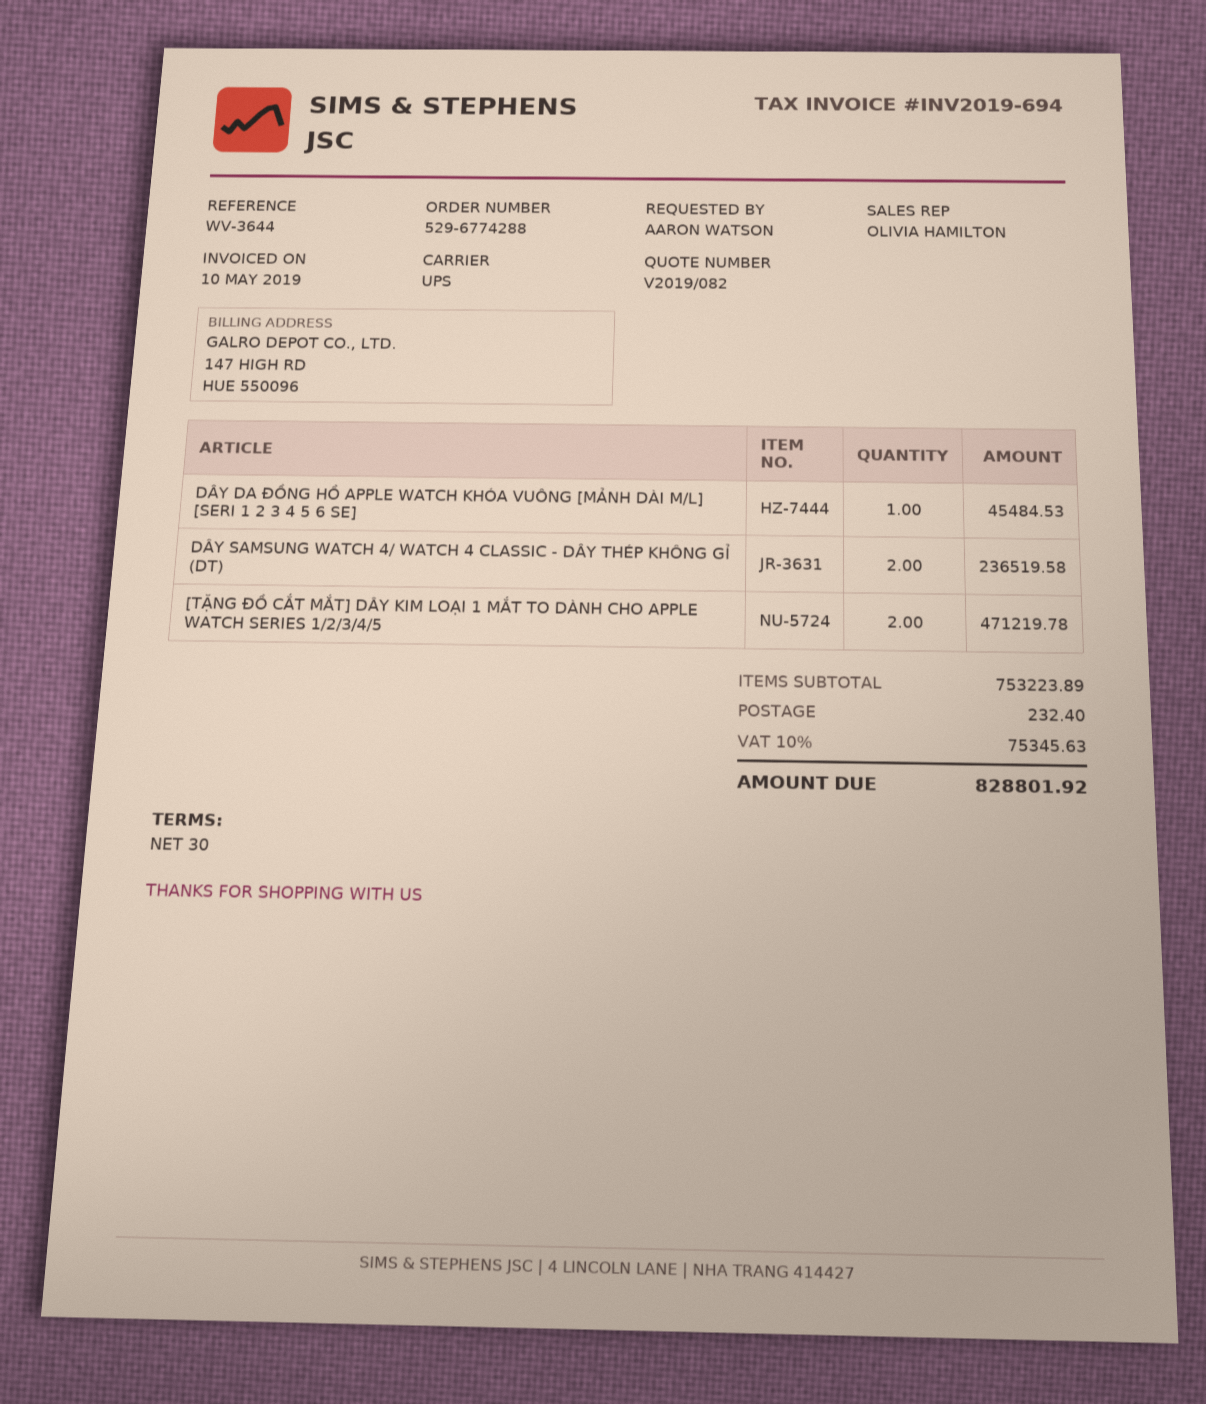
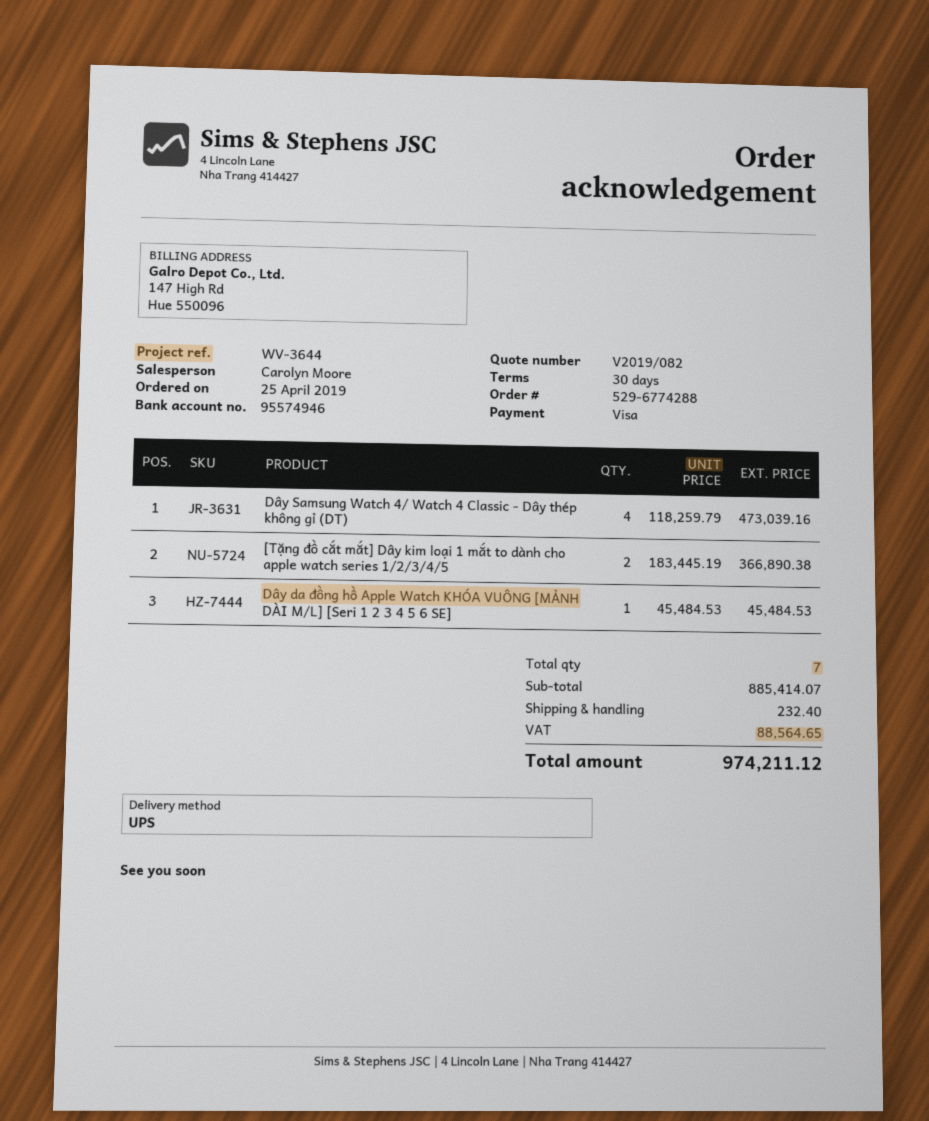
sales rep: OLIVIA HAMILTON -> Carolyn Moore
DÂY SAMSUNG WATCH 4/ WATCH 4 CLASSIC - DÂY THÉP KHÔNG GỈ (DT): 2 for 236519.58 -> 4 for 473039.16
[TẶNG ĐỒ CẮT MẮT] DÂY KIM LOẠI 1 MẮT TO DÀNH CHO APPLE WATCH SERIES 1/2/3/4/5: 2 for 471219.78 -> 2 for 366890.38
subtotal: 753223.89 -> 885414.07
tax: 75345.63 -> 88564.65
total: 828801.92 -> 974211.12

